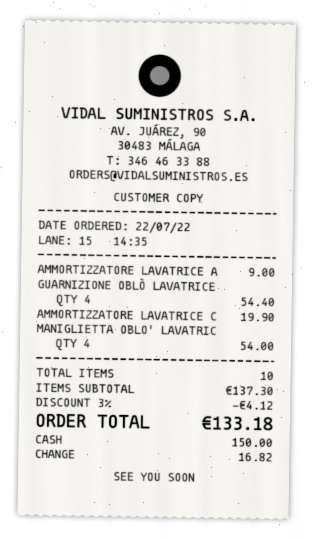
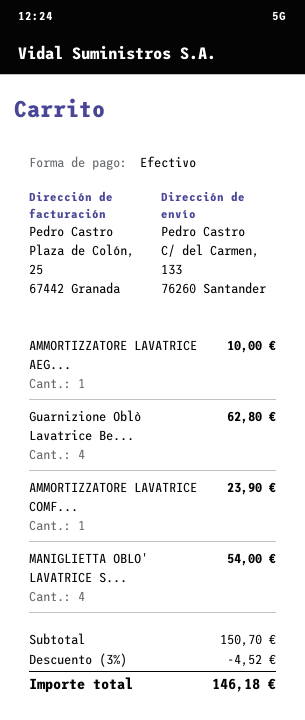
AMMORTIZZATORE LAVATRICE A: 1 for 9.00 -> 1 for 10.00
GUARNIZIONE OBLÒ LAVATRICE: 4 for 54.40 -> 4 for 62.80
AMMORTIZZATORE LAVATRICE C: 1 for 19.90 -> 1 for 23.90
subtotal: 137.30 -> 150.70
discount: 3% = 4.12 -> 3% = 4.52
total: 133.18 -> 146.18

